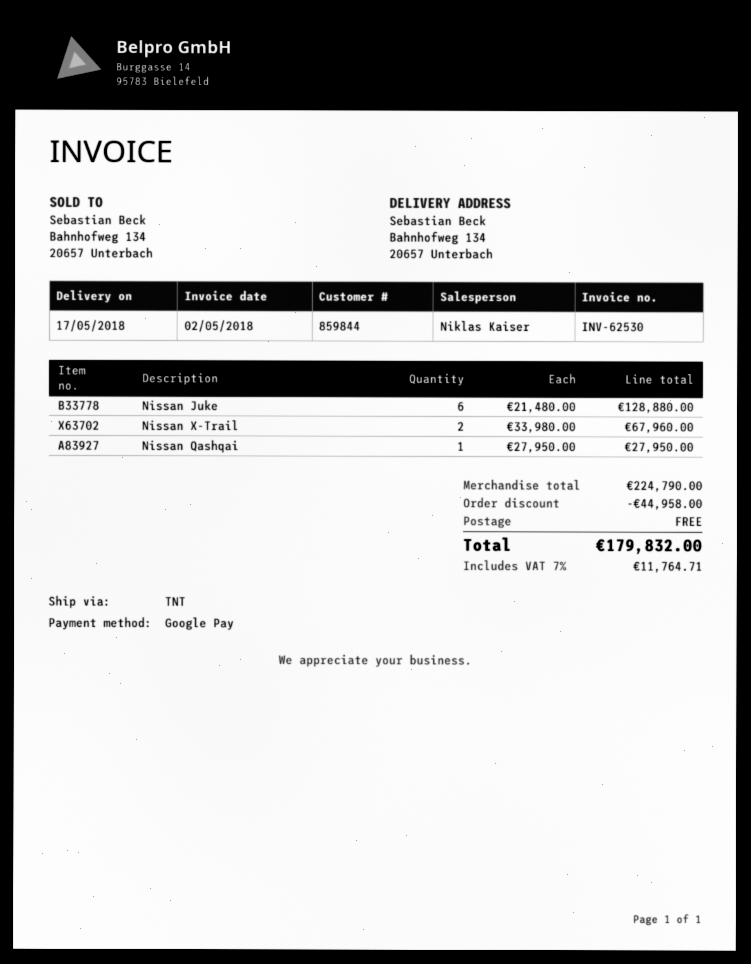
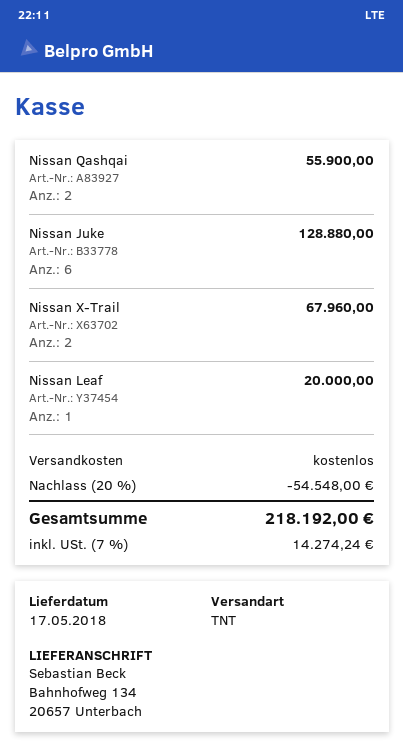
Nissan Qashqai: 1 for 27950.00 -> 2 for 55900.00
Nissan Leaf: none -> 1 for 20000.00
discount: 44958.00 -> 54548.00
tax: 7% = 11764.71 -> 7% = 14274.24
total: 179832.00 -> 218192.00

